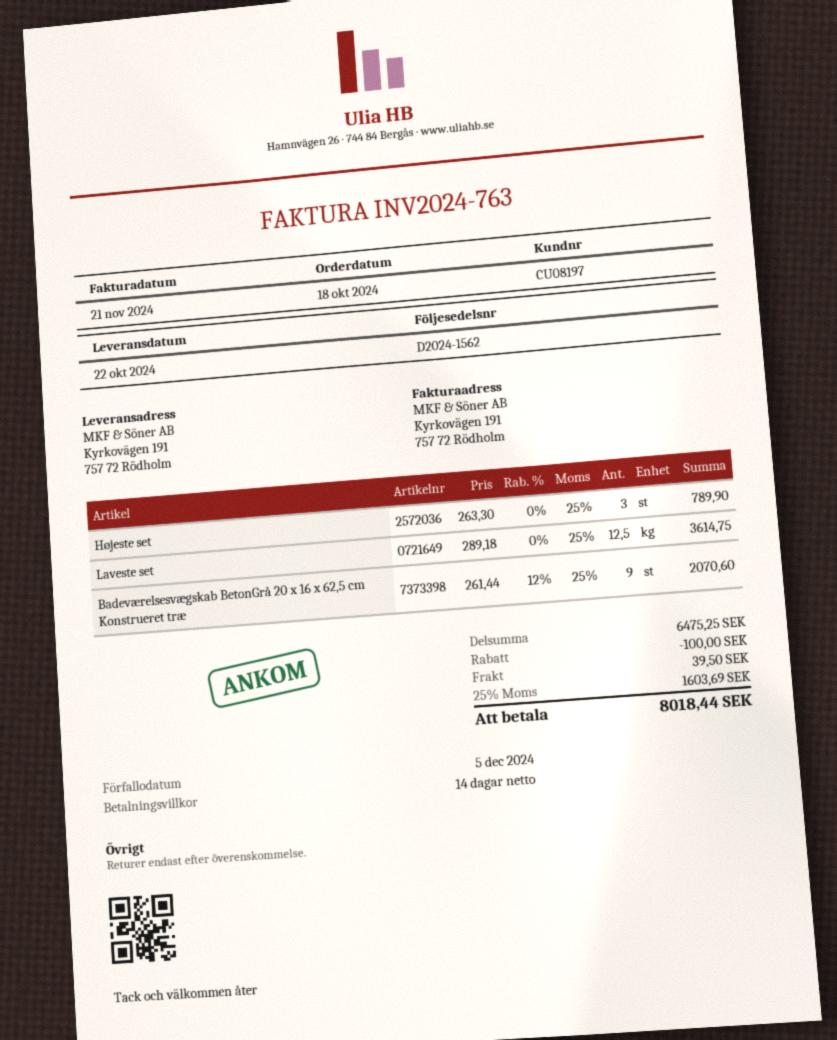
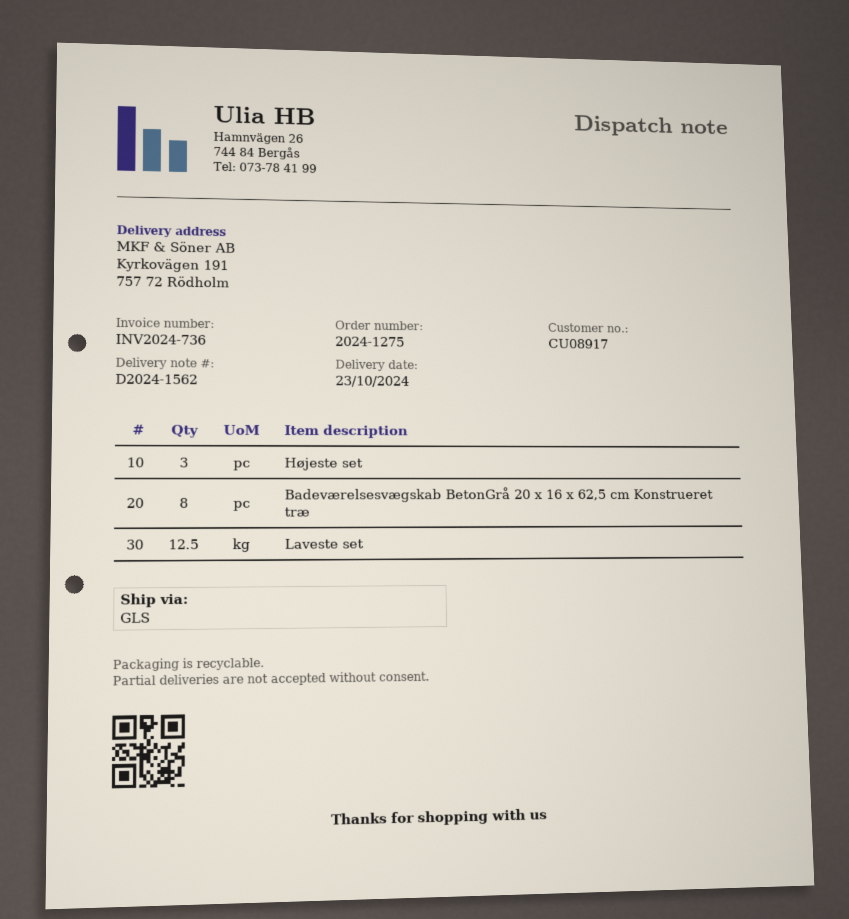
delivery date: 2024-10-22 -> 2024-10-23
invoice number: INV2024-763 -> INV2024-736
customer number: CU08197 -> CU08917
Badeværelsesvægskab BetonGrå 20 x 16 x 62,5 cm Konstrueret træ: 9 -> 8

